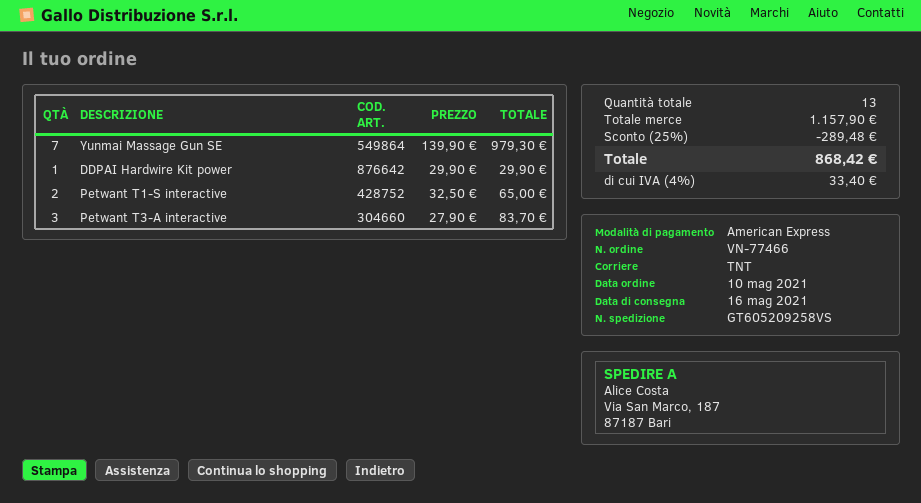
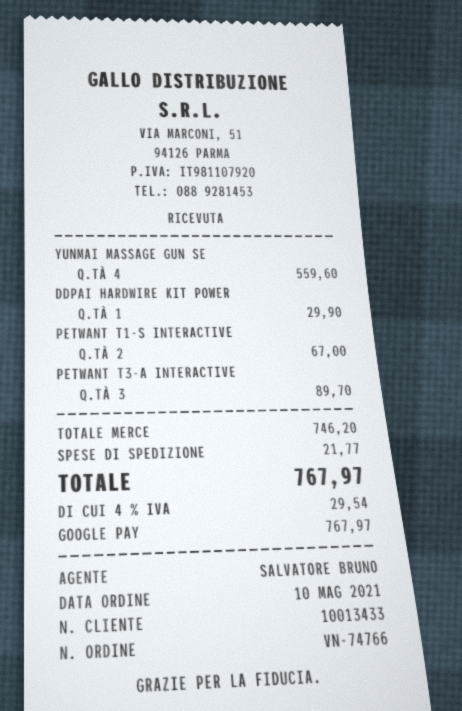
order number: VN-77466 -> VN-74766
payment method: American Express -> Google Pay
Yunmai Massage Gun SE: 7 for 979.30 -> 4 for 559.60
Petwant T1-S interactive: 2 for 65.00 -> 2 for 67.00
Petwant T3-A interactive: 3 for 83.70 -> 3 for 89.70
subtotal: 1157.90 -> 746.20
discount: 25% = 289.48 -> none
shipping: none -> 21.77
tax: 4% = 33.40 -> 4% = 29.54
total: 868.42 -> 767.97

